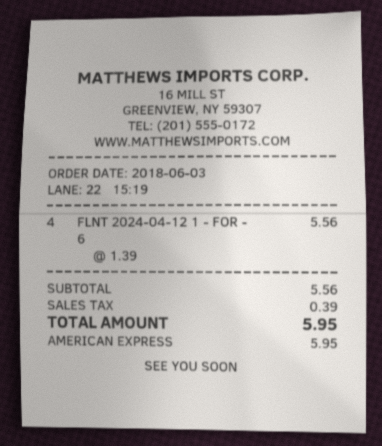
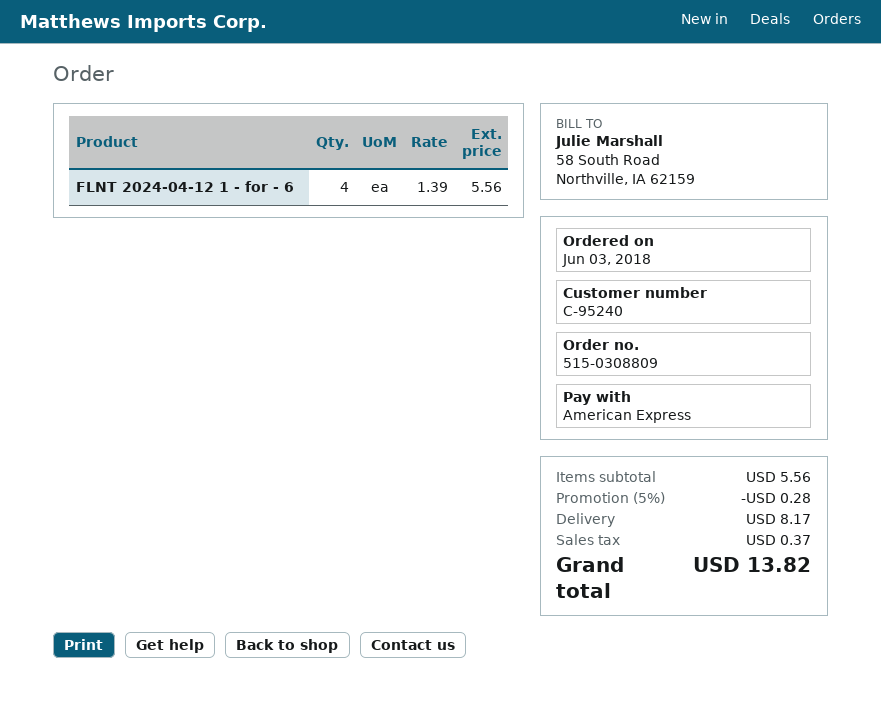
discount: none -> 5% = 0.28
shipping: none -> 8.17
tax: 0.39 -> 0.37
total: 5.95 -> 13.82

